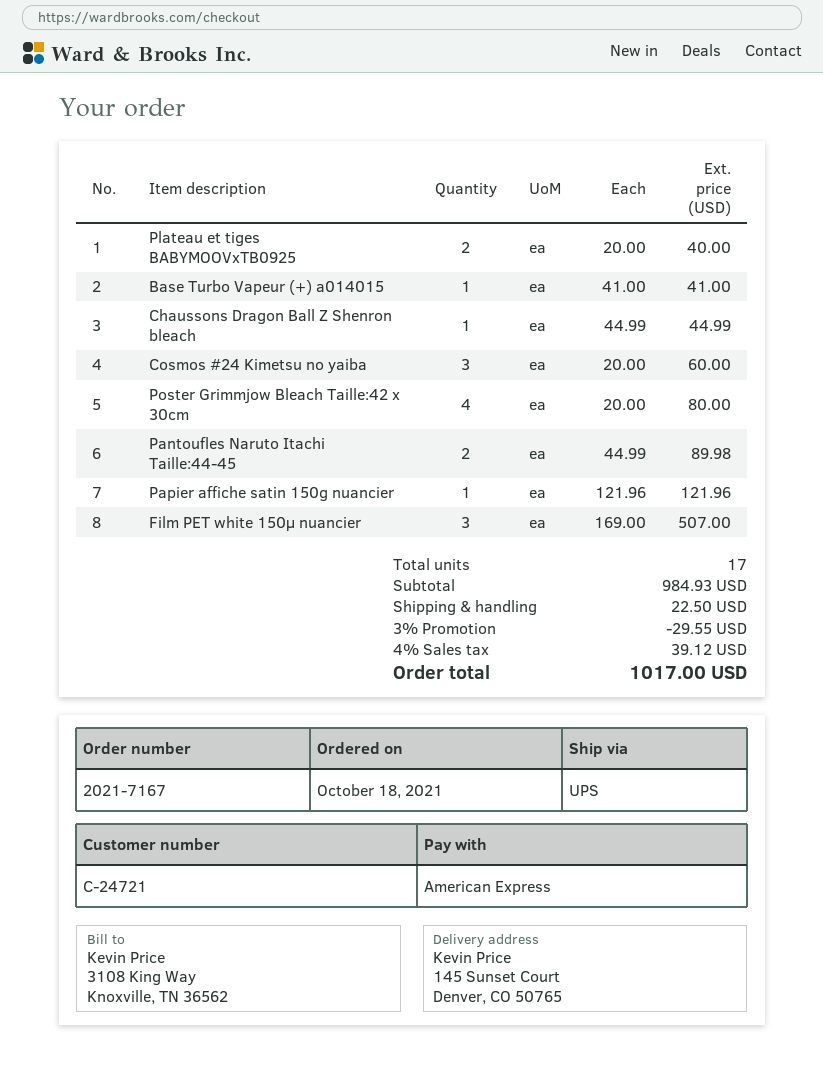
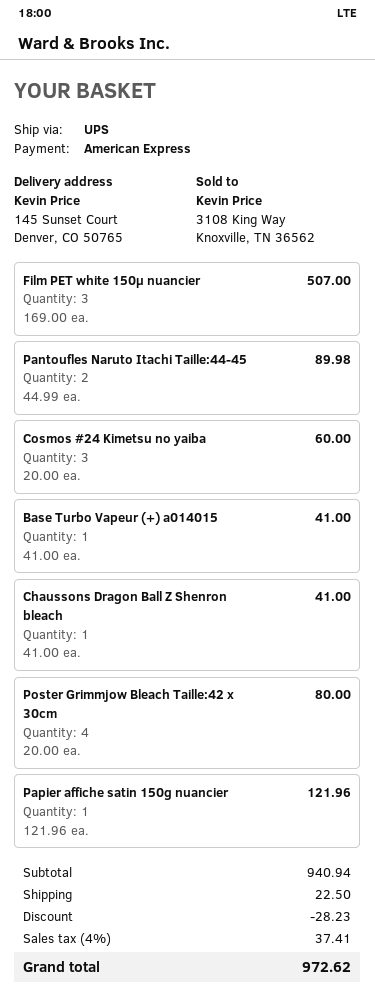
Plateau et tiges BABYMOOVxTB0925: 2 x 20.00 = 40.00 -> none
Chaussons Dragon Ball Z Shenron bleach: 1 x 44.99 = 44.99 -> 1 x 41.00 = 41.00
subtotal: 984.93 -> 940.94
discount: 29.55 -> 28.23
tax: 4% = 39.12 -> 4% = 37.41
total: 1017.00 -> 972.62

